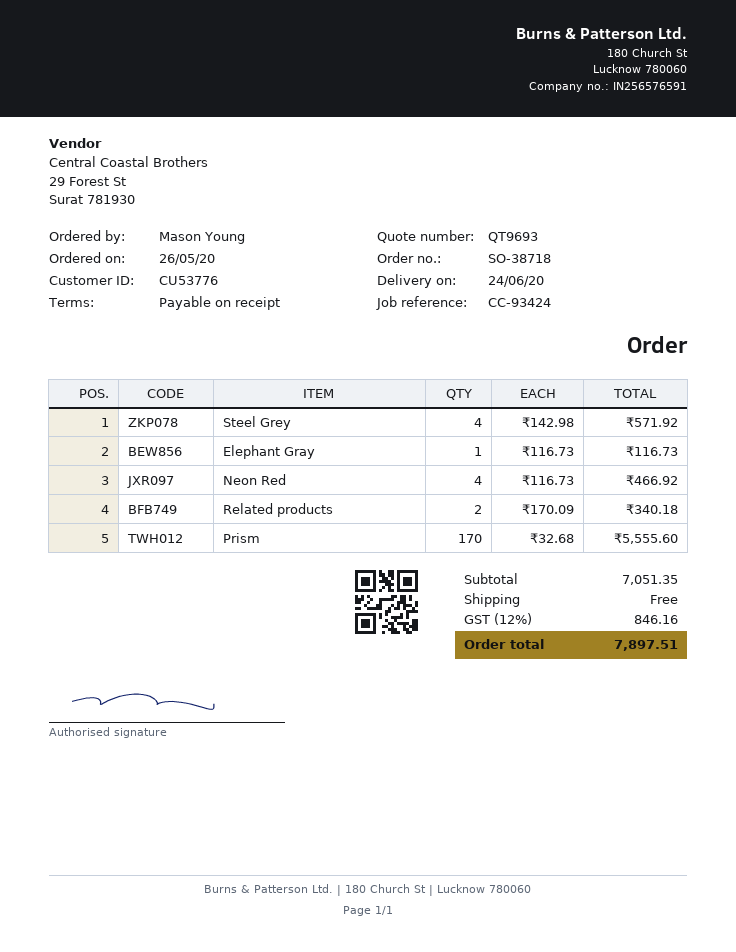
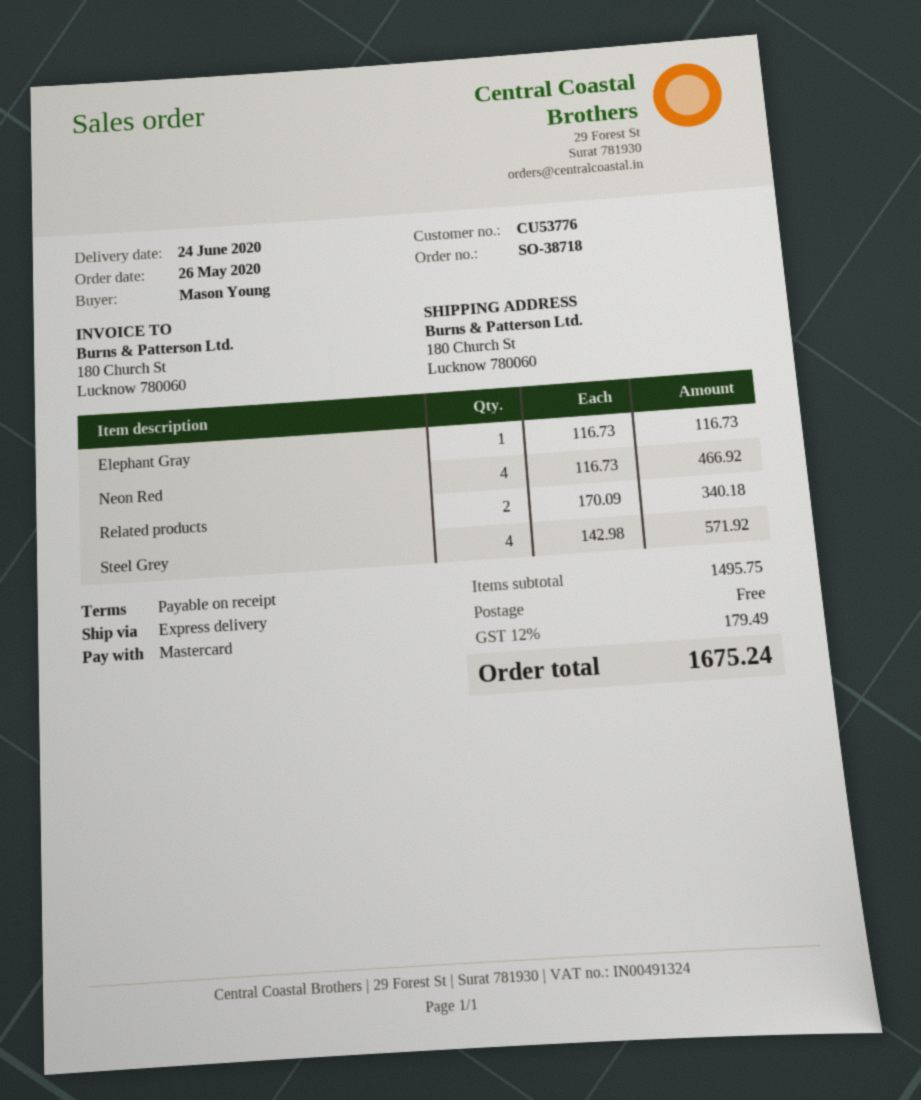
Prism: 170 x 32.68 = 5555.60 -> none
subtotal: 7051.35 -> 1495.75
tax: 12% = 846.16 -> 12% = 179.49
total: 7897.51 -> 1675.24

